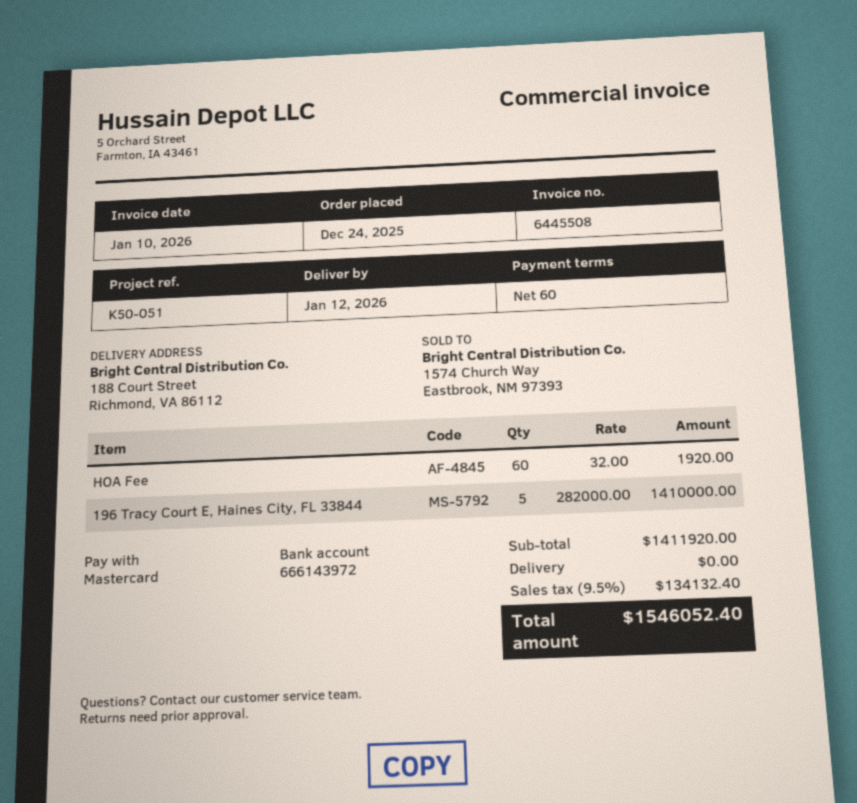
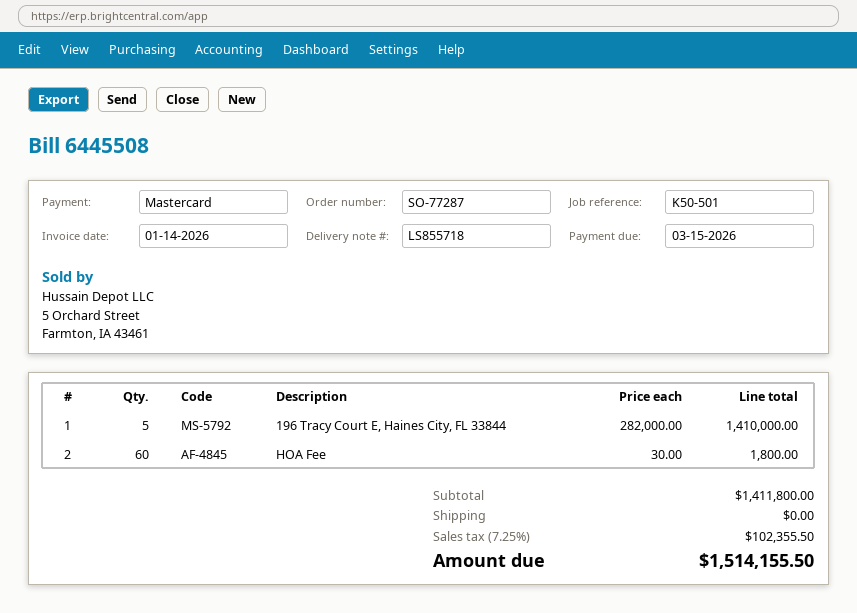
invoice date: 2026-01-10 -> 2026-01-14
reference: K50-051 -> K50-501
HOA Fee: 60 x 32.00 = 1920.00 -> 60 x 30.00 = 1800.00
subtotal: 1411920.00 -> 1411800.00
tax: 9.5% = 134132.40 -> 7.25% = 102355.50
total: 1546052.40 -> 1514155.50

